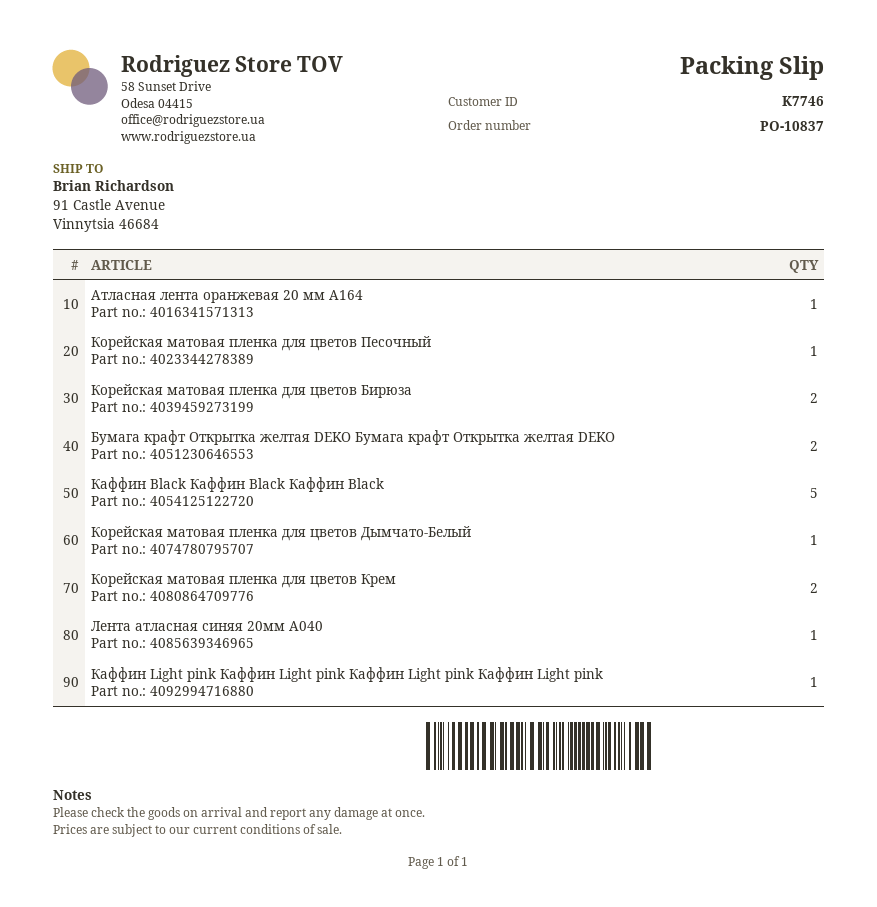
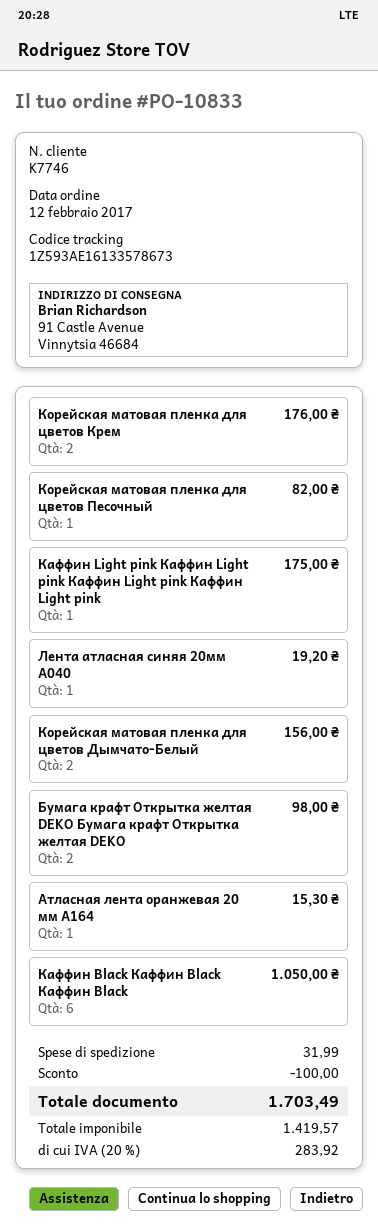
order number: PO-10837 -> PO-10833
Корейская матовая пленка для цветов Бирюза: 2 -> none
Каффин Black Каффин Black Каффин Black: 5 -> 6
Корейская матовая пленка для цветов Дымчато-Белый: 1 -> 2

